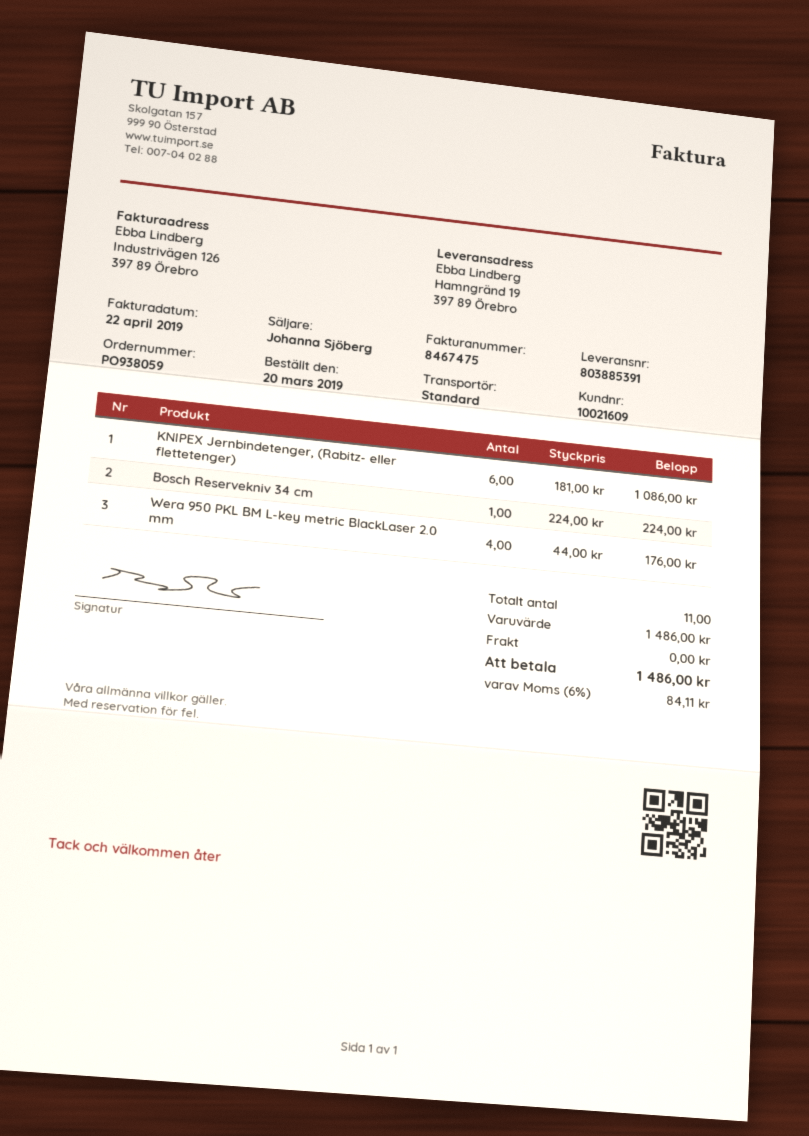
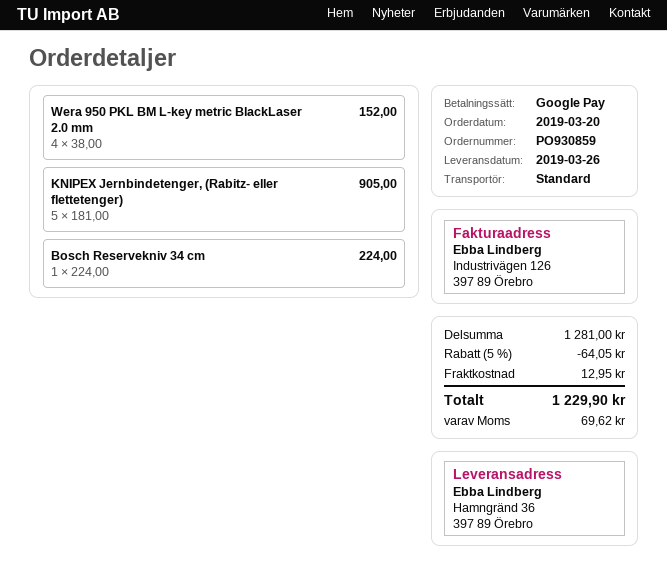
order number: PO938059 -> PO930859
ship to: Hamngränd 19, 397 89 Örebro -> Hamngränd 36, 397 89 Örebro
KNIPEX Jernbindetenger, (Rabitz- eller flettetenger): 6 x 181.00 = 1086.00 -> 5 x 181.00 = 905.00
Wera 950 PKL BM L-key metric BlackLaser 2.0 mm: 4 x 44.00 = 176.00 -> 4 x 38.00 = 152.00
subtotal: 1486.00 -> 1281.00
discount: none -> 5% = 64.05
shipping: 0.00 -> 12.95
tax: 84.11 -> 69.62
total: 1486.00 -> 1229.90

